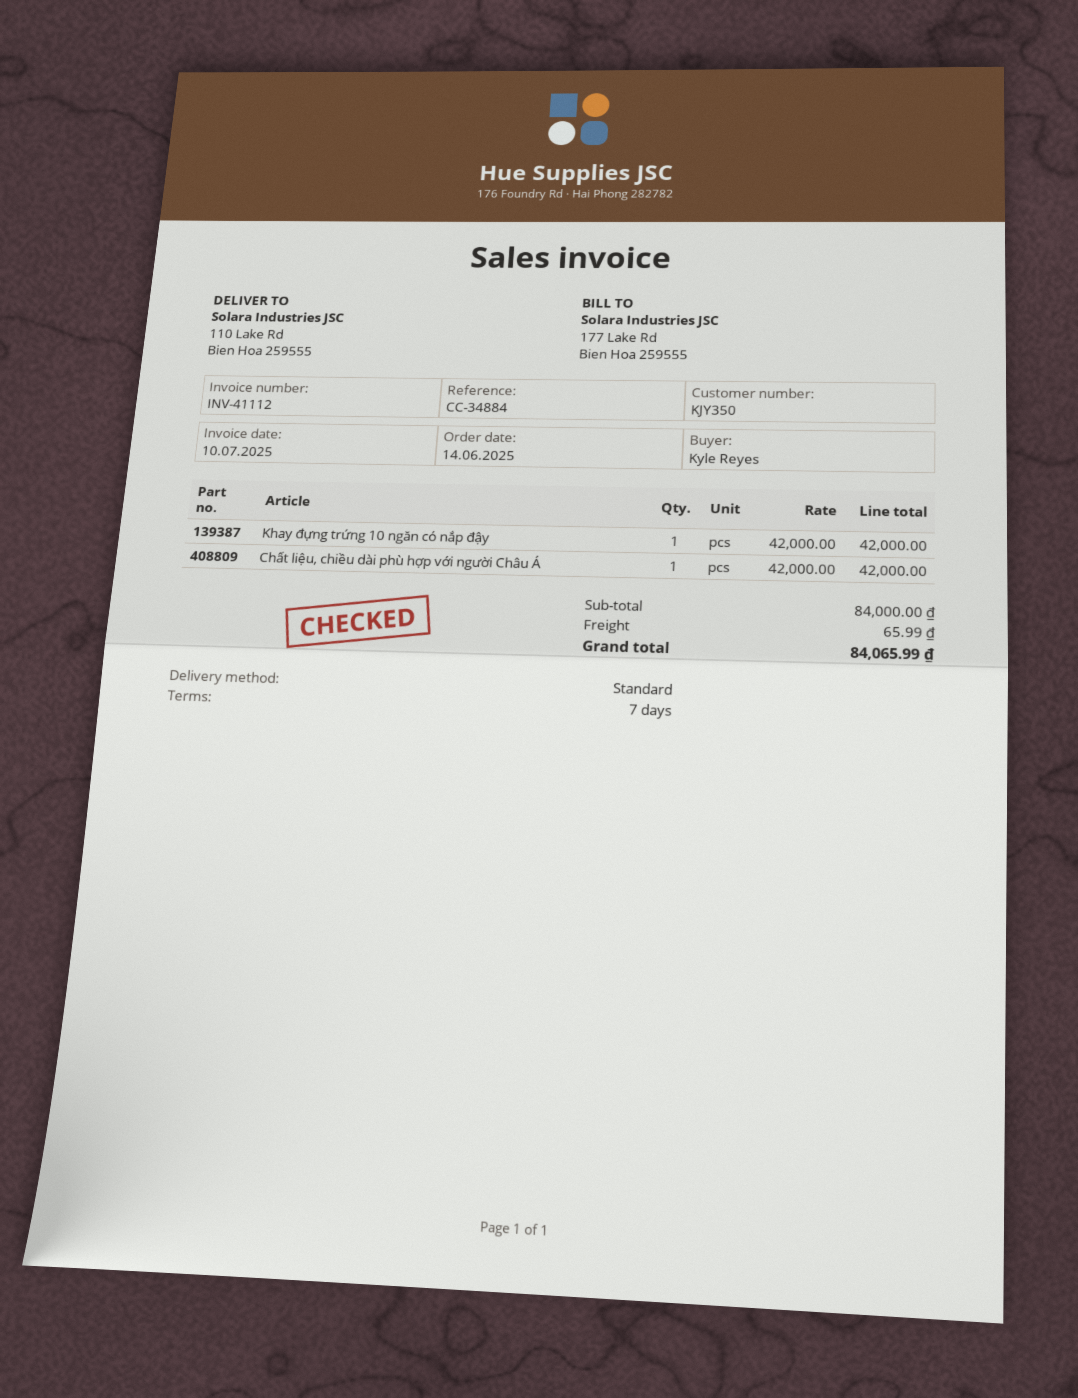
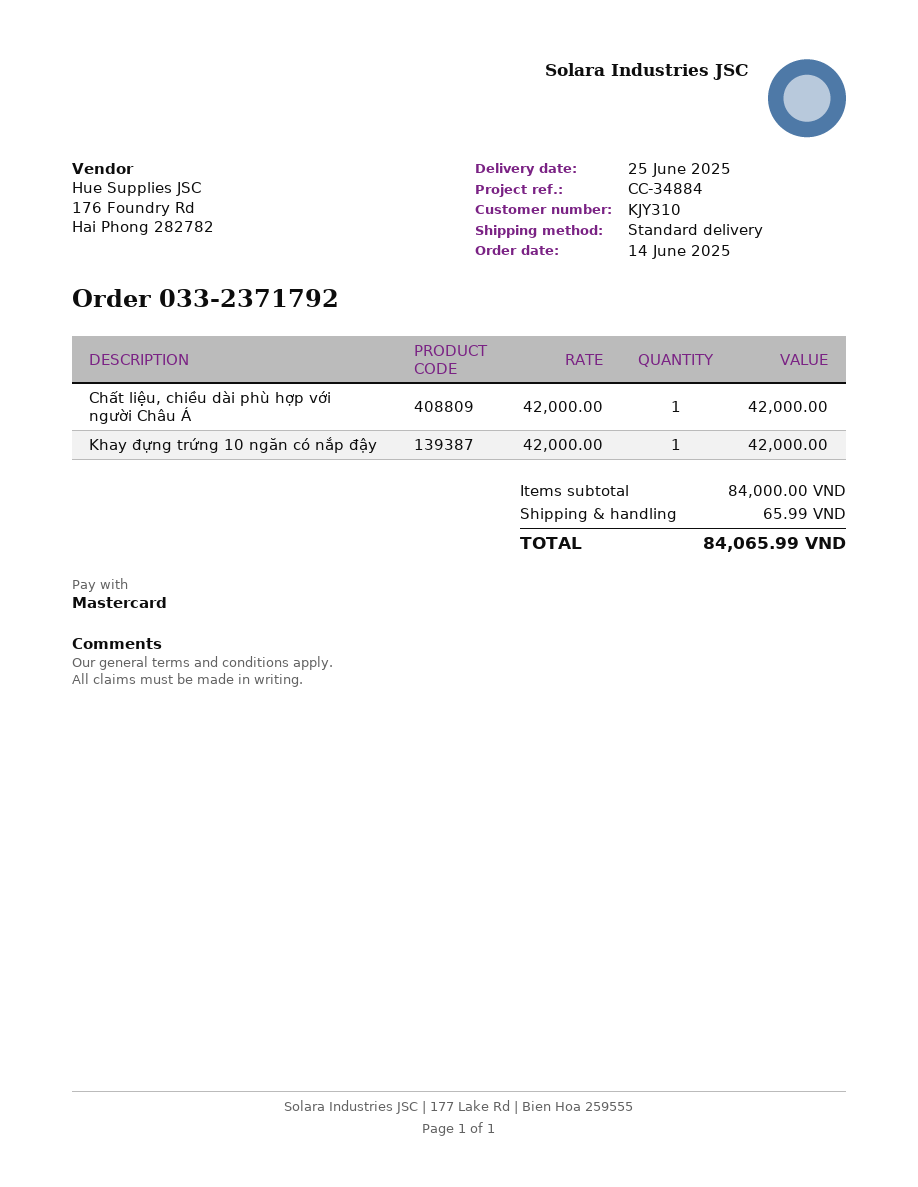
customer number: KJY350 -> KJY310

